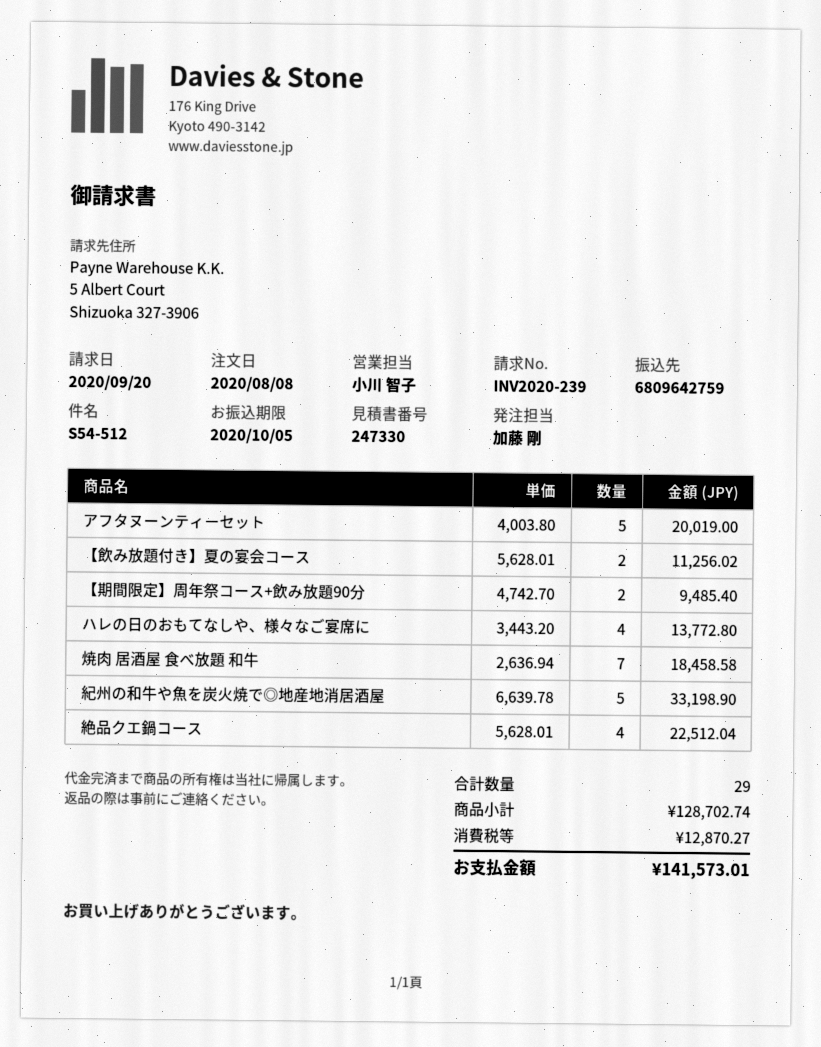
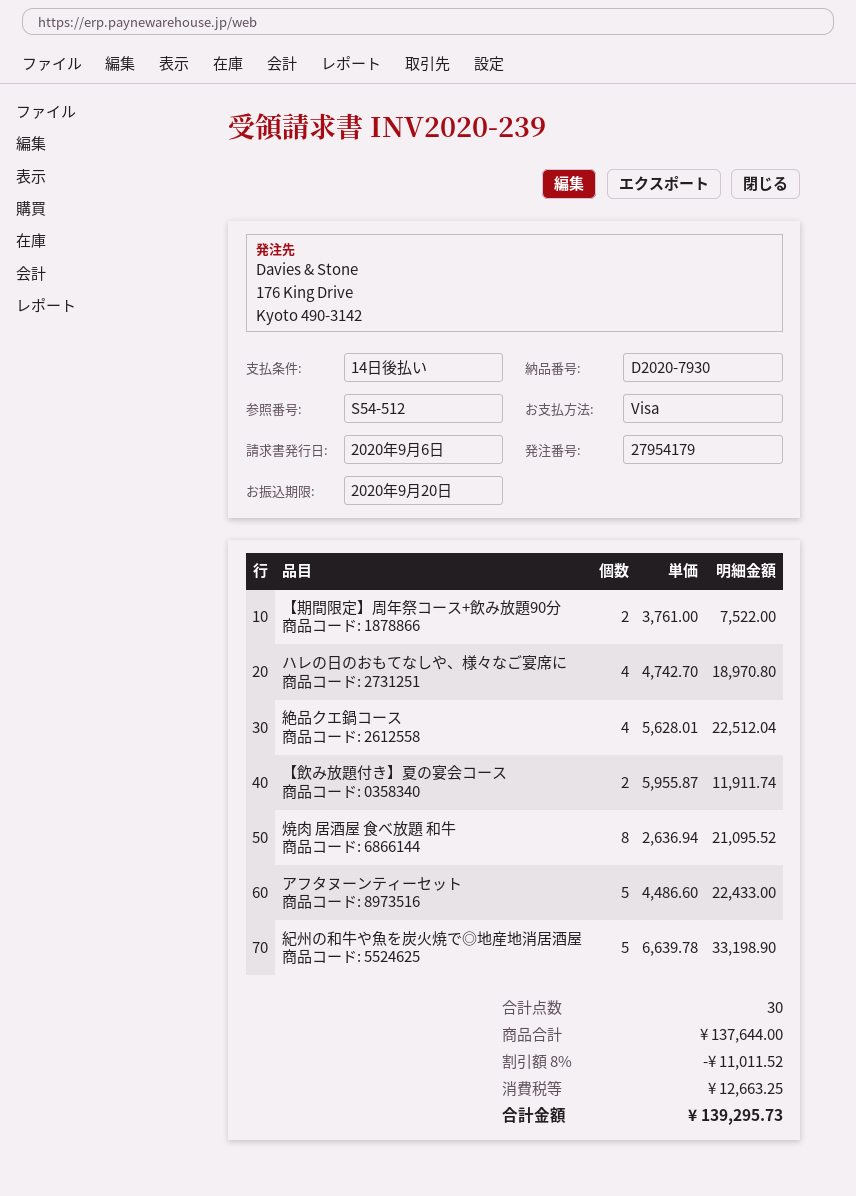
invoice date: 2020-09-20 -> 2020-09-06
due date: 2020-10-05 -> 2020-09-20
アフタヌーンティーセット: 5 x 4003.80 = 20019.00 -> 5 x 4486.60 = 22433.00
【飲み放題付き】夏の宴会コース: 2 x 5628.01 = 11256.02 -> 2 x 5955.87 = 11911.74
【期間限定】周年祭コース+飲み放題90分: 2 x 4742.70 = 9485.40 -> 2 x 3761.00 = 7522.00
ハレの日のおもてなしや、様々なご宴席に: 4 x 3443.20 = 13772.80 -> 4 x 4742.70 = 18970.80
焼肉 居酒屋 食べ放題 和牛: 7 x 2636.94 = 18458.58 -> 8 x 2636.94 = 21095.52
total quantity: 29 -> 30
subtotal: 128702.74 -> 137644.00
discount: none -> 8% = 11011.52
tax: 12870.27 -> 12663.25
total: 141573.01 -> 139295.73

